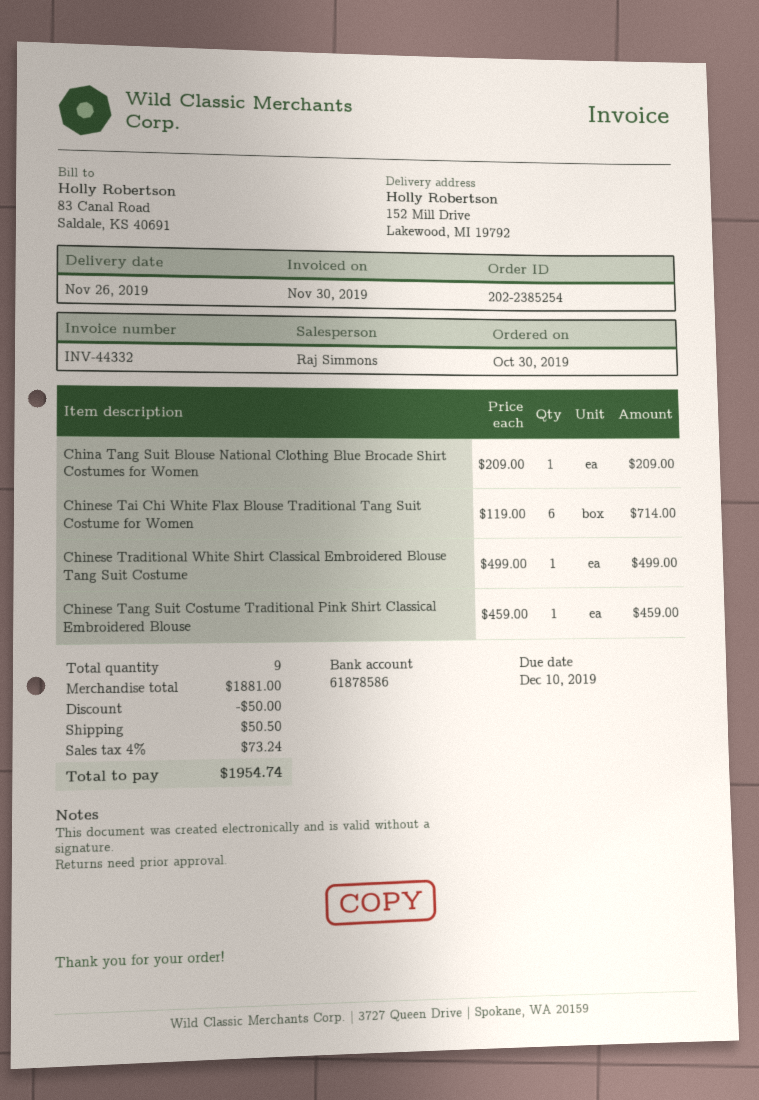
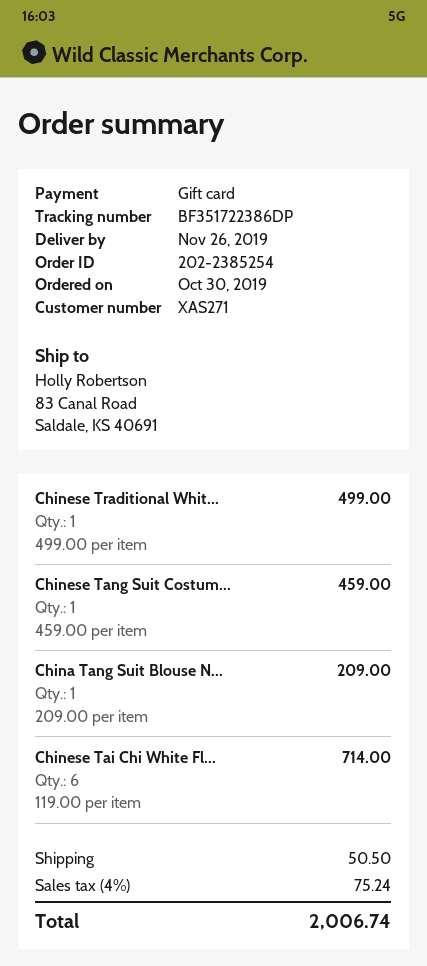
ship to: 152 Mill Drive, Lakewood, MI 19792 -> 83 Canal Road, Saldale, KS 40691
discount: 50.00 -> none
tax: 4% = 73.24 -> 4% = 75.24
total: 1954.74 -> 2006.74

